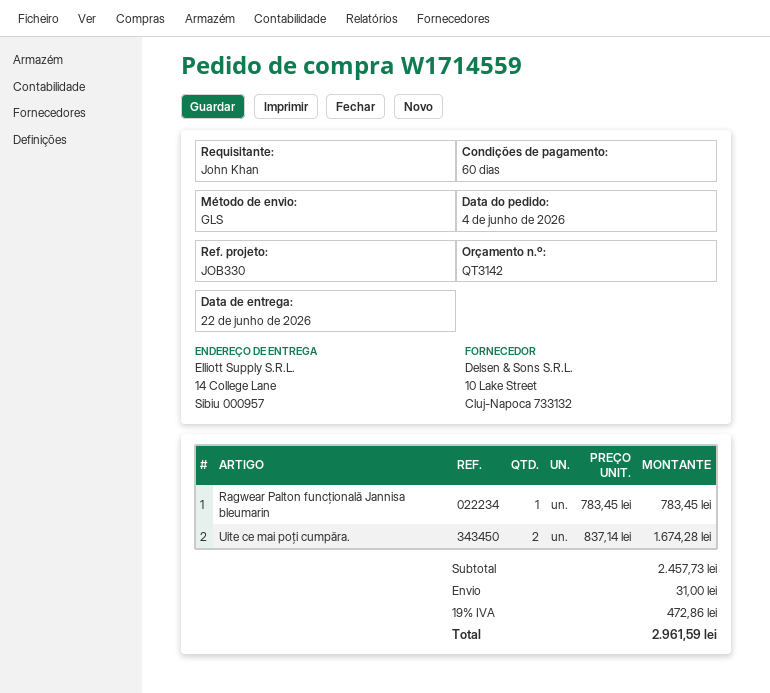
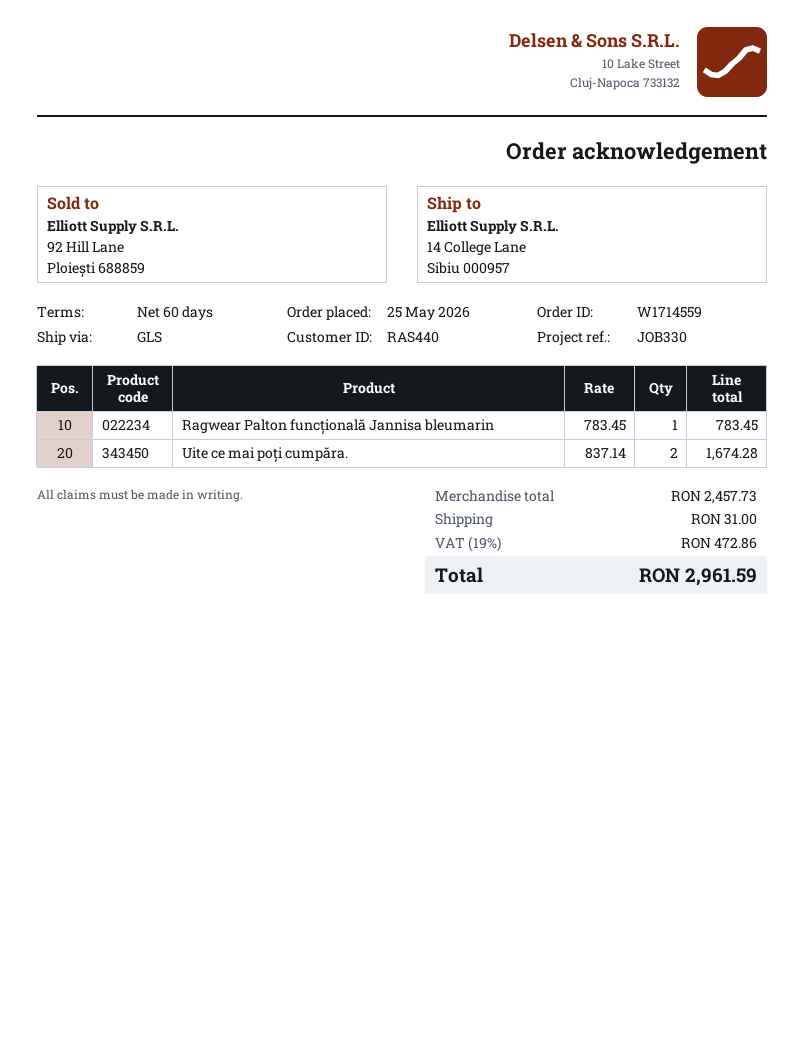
order date: 2026-06-04 -> 2026-05-25

